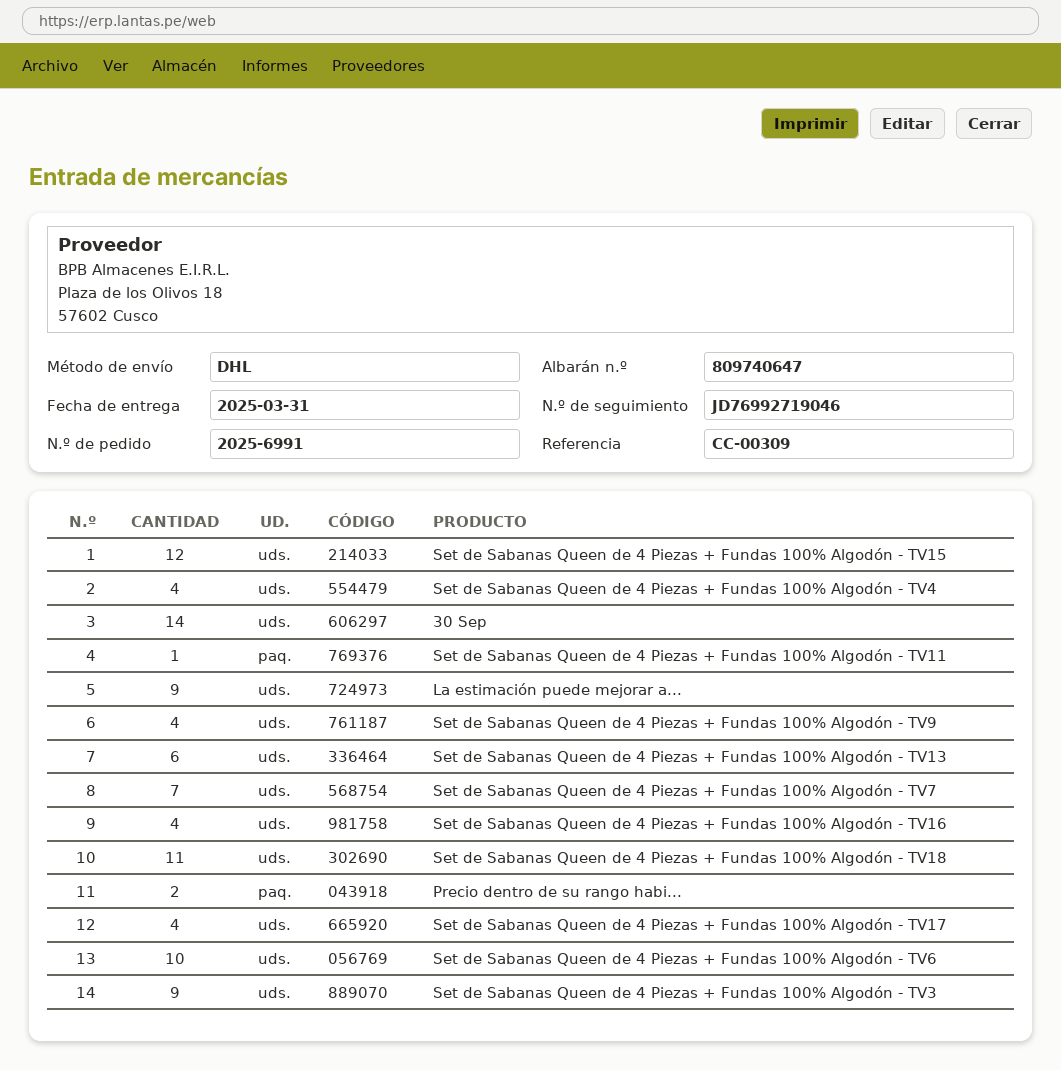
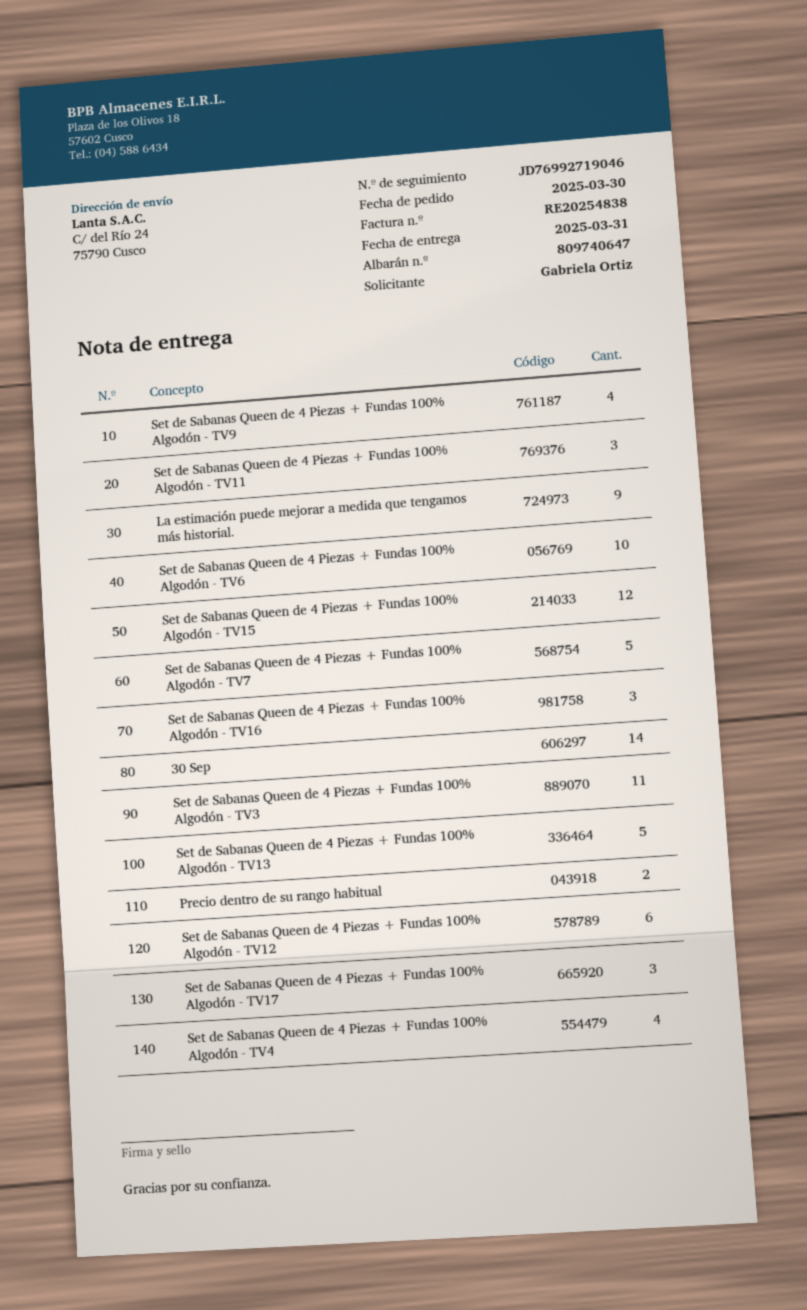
Set de Sabanas Queen de 4 Piezas + Fundas 100% Algodón - TV11: 1 -> 3
Set de Sabanas Queen de 4 Piezas + Fundas 100% Algodón - TV13: 6 -> 5
Set de Sabanas Queen de 4 Piezas + Fundas 100% Algodón - TV7: 7 -> 5
Set de Sabanas Queen de 4 Piezas + Fundas 100% Algodón - TV16: 4 -> 3
Set de Sabanas Queen de 4 Piezas + Fundas 100% Algodón - TV18: 11 -> none
Set de Sabanas Queen de 4 Piezas + Fundas 100% Algodón - TV17: 4 -> 3
Set de Sabanas Queen de 4 Piezas + Fundas 100% Algodón - TV3: 9 -> 11
Set de Sabanas Queen de 4 Piezas + Fundas 100% Algodón - TV12: none -> 6

